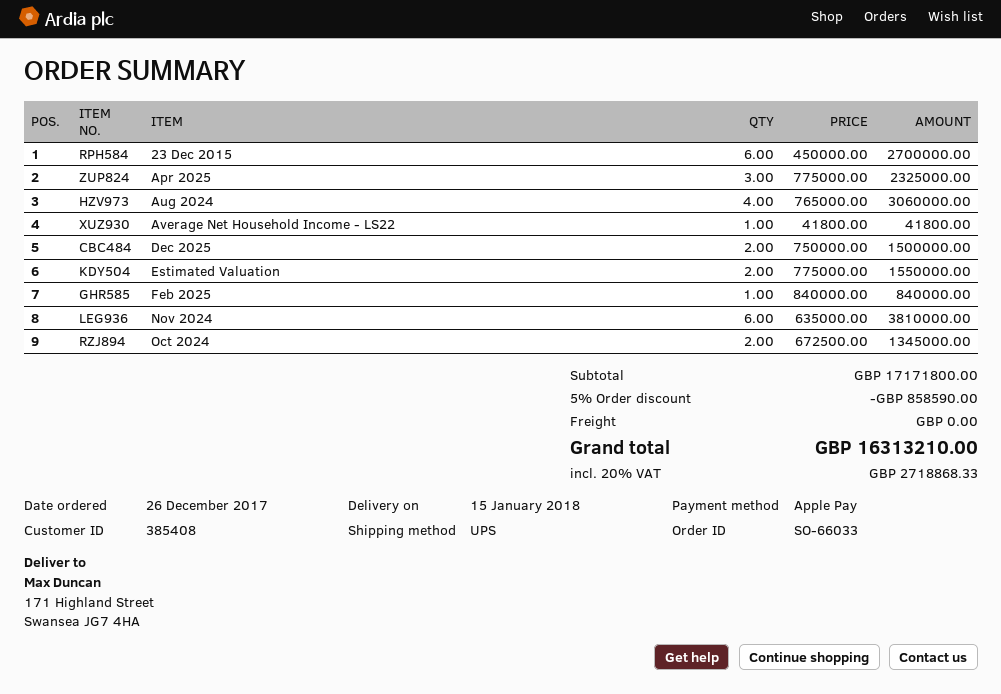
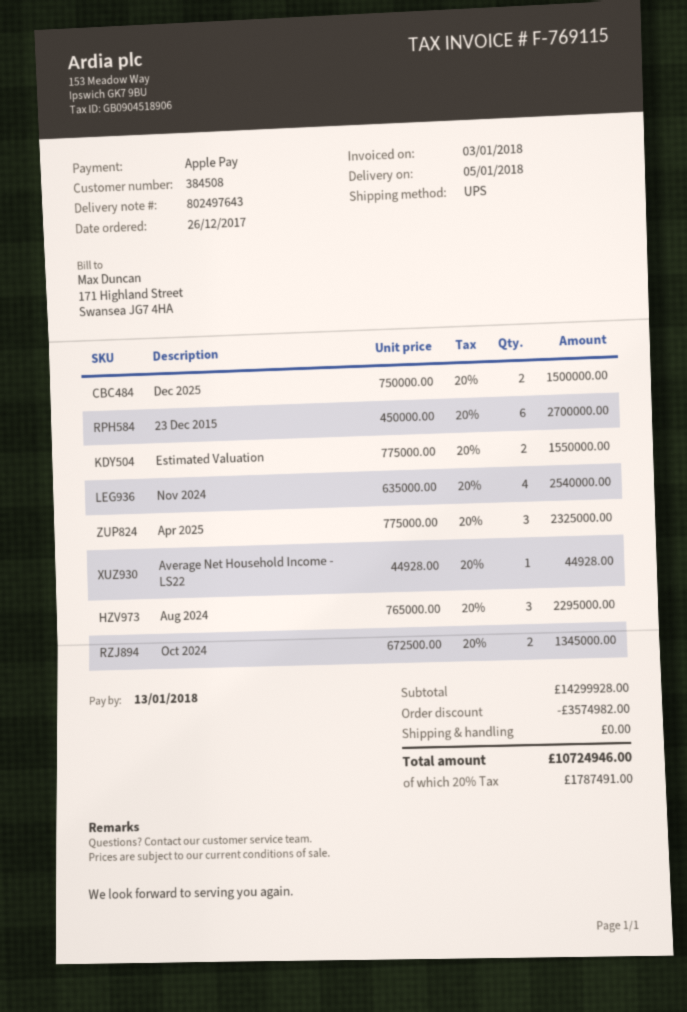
delivery date: 2018-01-15 -> 2018-01-05
customer number: 385408 -> 384508
Aug 2024: 4 x 765000.00 = 3060000.00 -> 3 x 765000.00 = 2295000.00
Average Net Household Income - LS22: 1 x 41800.00 = 41800.00 -> 1 x 44928.00 = 44928.00
Feb 2025: 1 x 840000.00 = 840000.00 -> none
Nov 2024: 6 x 635000.00 = 3810000.00 -> 4 x 635000.00 = 2540000.00
subtotal: 17171800.00 -> 14299928.00
discount: 858590.00 -> 3574982.00
tax: 20% = 2718868.33 -> 20% = 1787491.00
total: 16313210.00 -> 10724946.00

